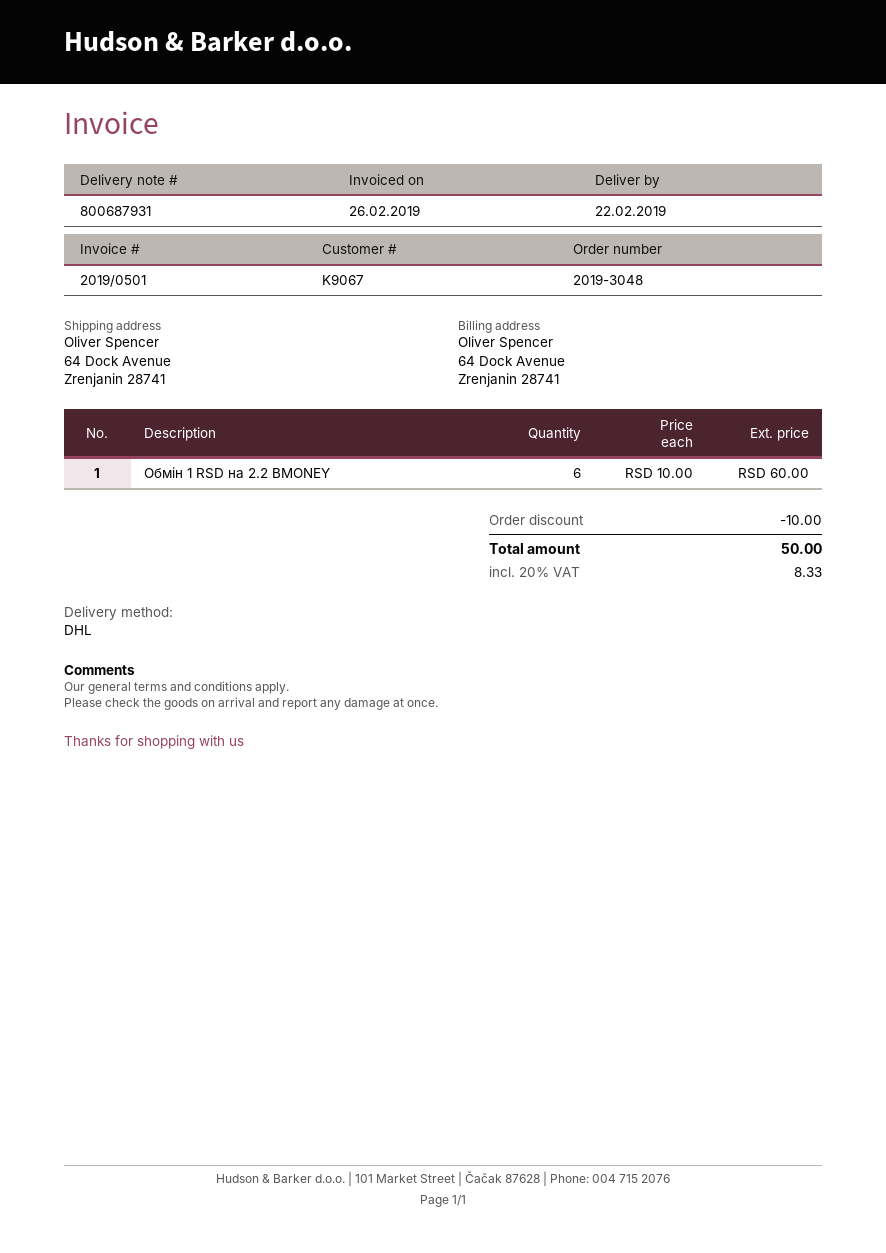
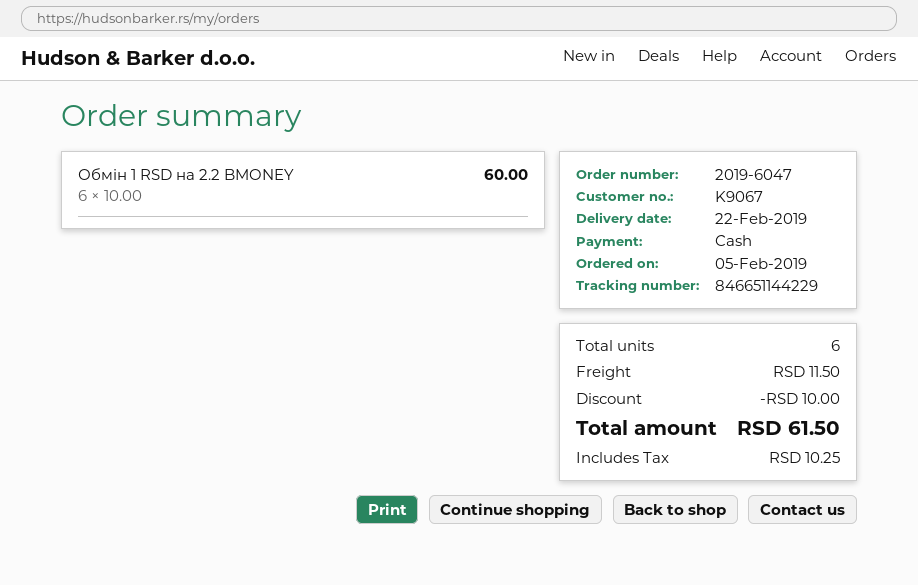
order number: 2019-3048 -> 2019-6047
shipping: none -> 11.50
tax: 8.33 -> 10.25
total: 50.00 -> 61.50

